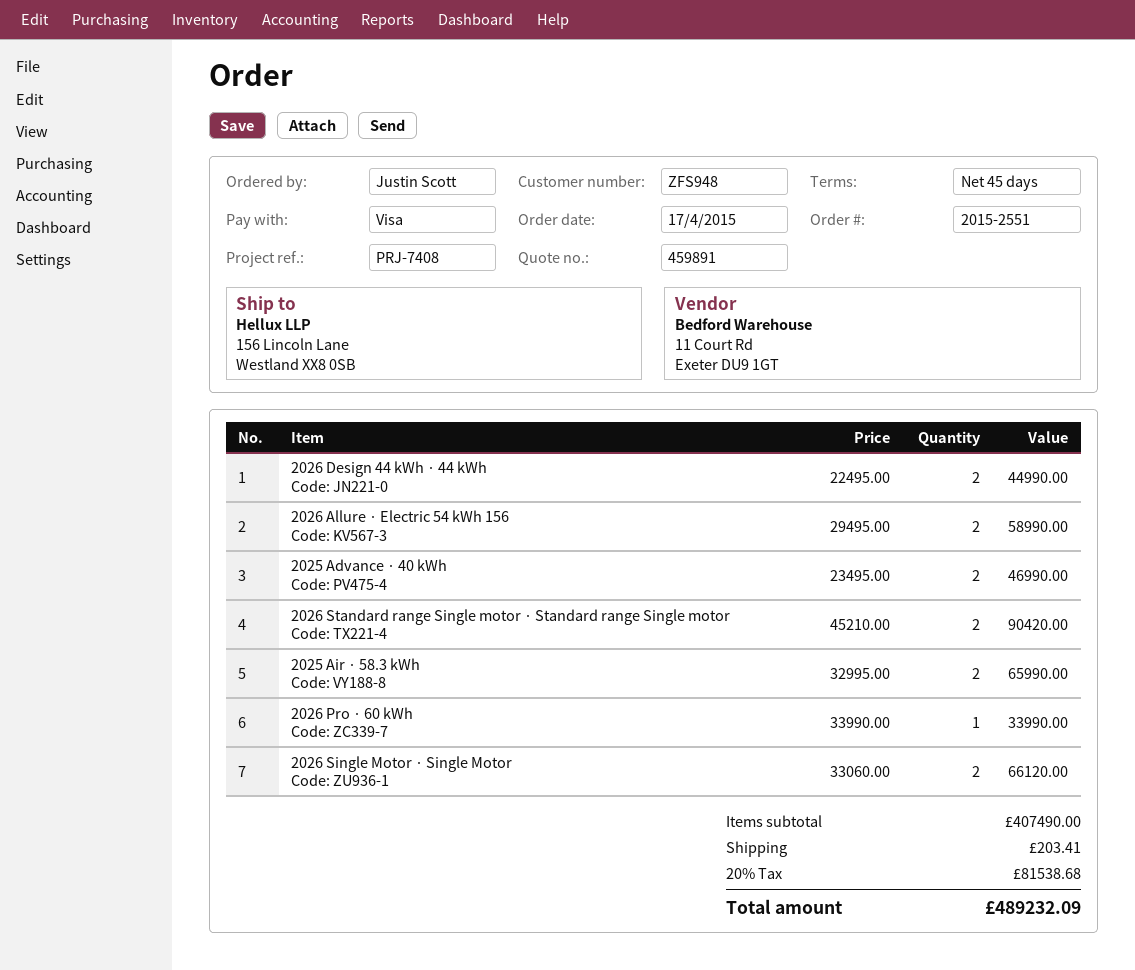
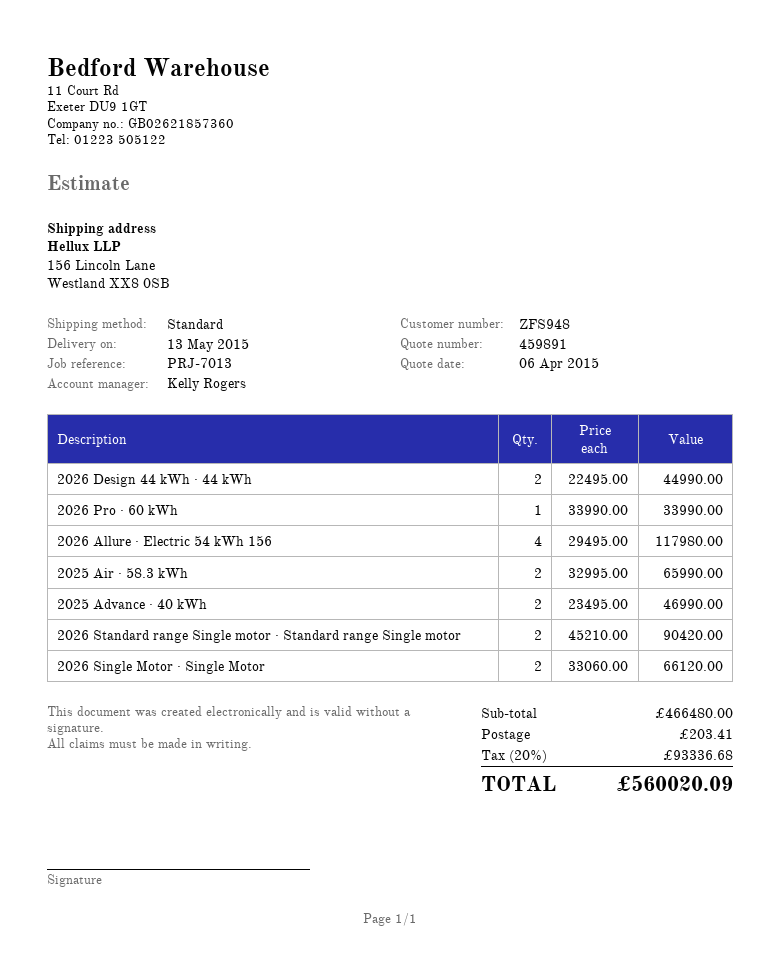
reference: PRJ-7408 -> PRJ-7013
2026 Allure · Electric 54 kWh 156: 2 x 29495.00 = 58990.00 -> 4 x 29495.00 = 117980.00
subtotal: 407490.00 -> 466480.00
tax: 20% = 81538.68 -> 20% = 93336.68
total: 489232.09 -> 560020.09

